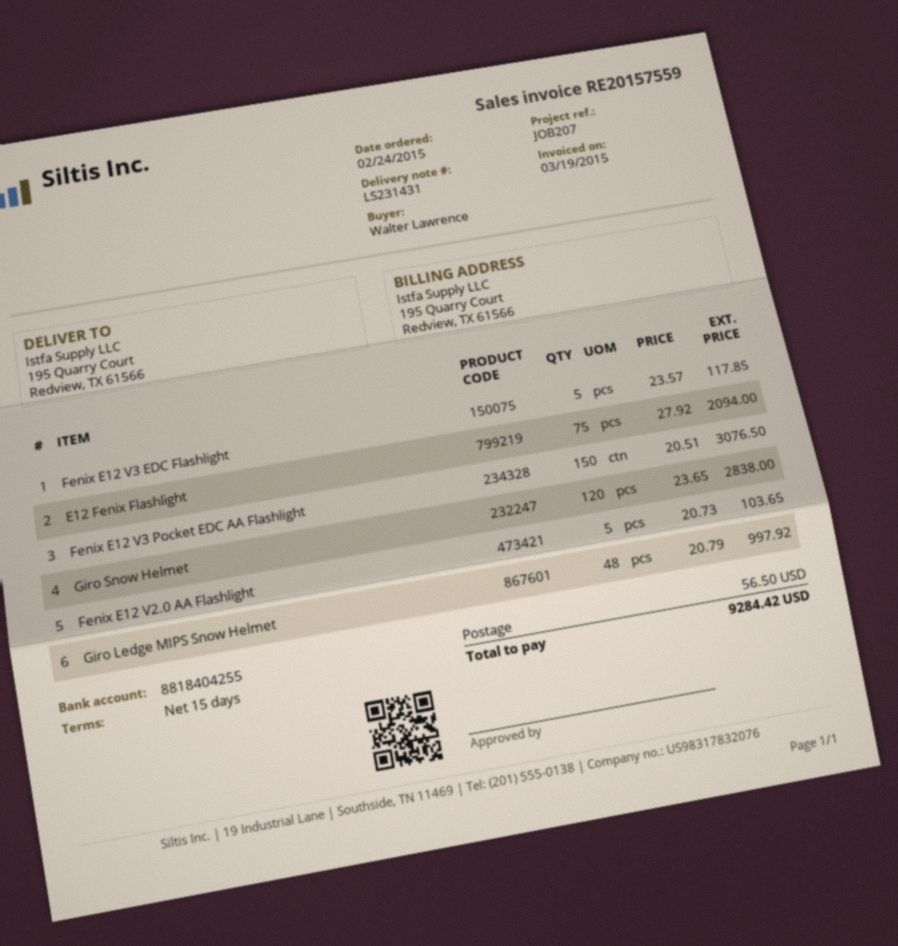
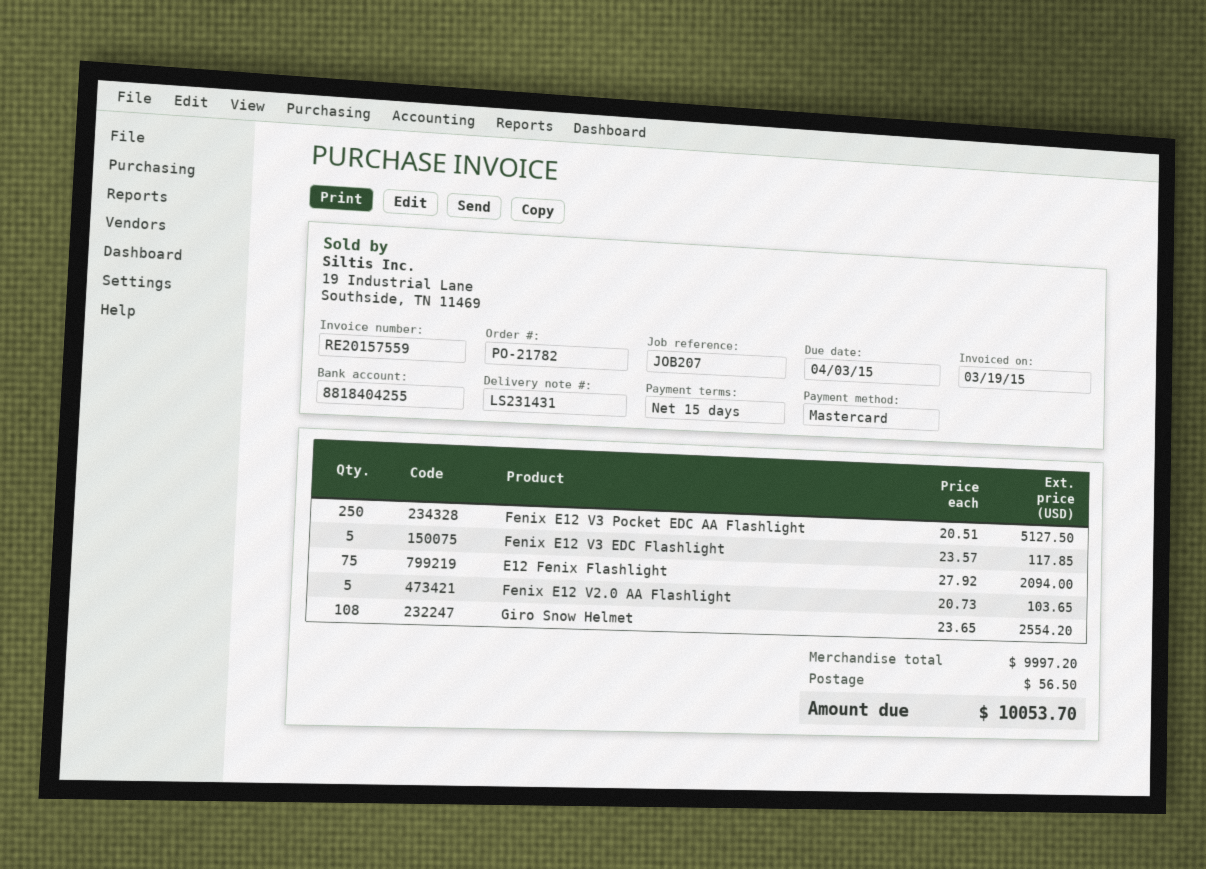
Fenix E12 V3 Pocket EDC AA Flashlight: 150 x 20.51 = 3076.50 -> 250 x 20.51 = 5127.50
Giro Snow Helmet: 120 x 23.65 = 2838.00 -> 108 x 23.65 = 2554.20
Giro Ledge MIPS Snow Helmet: 48 x 20.79 = 997.92 -> none
total: 9284.42 -> 10053.70

